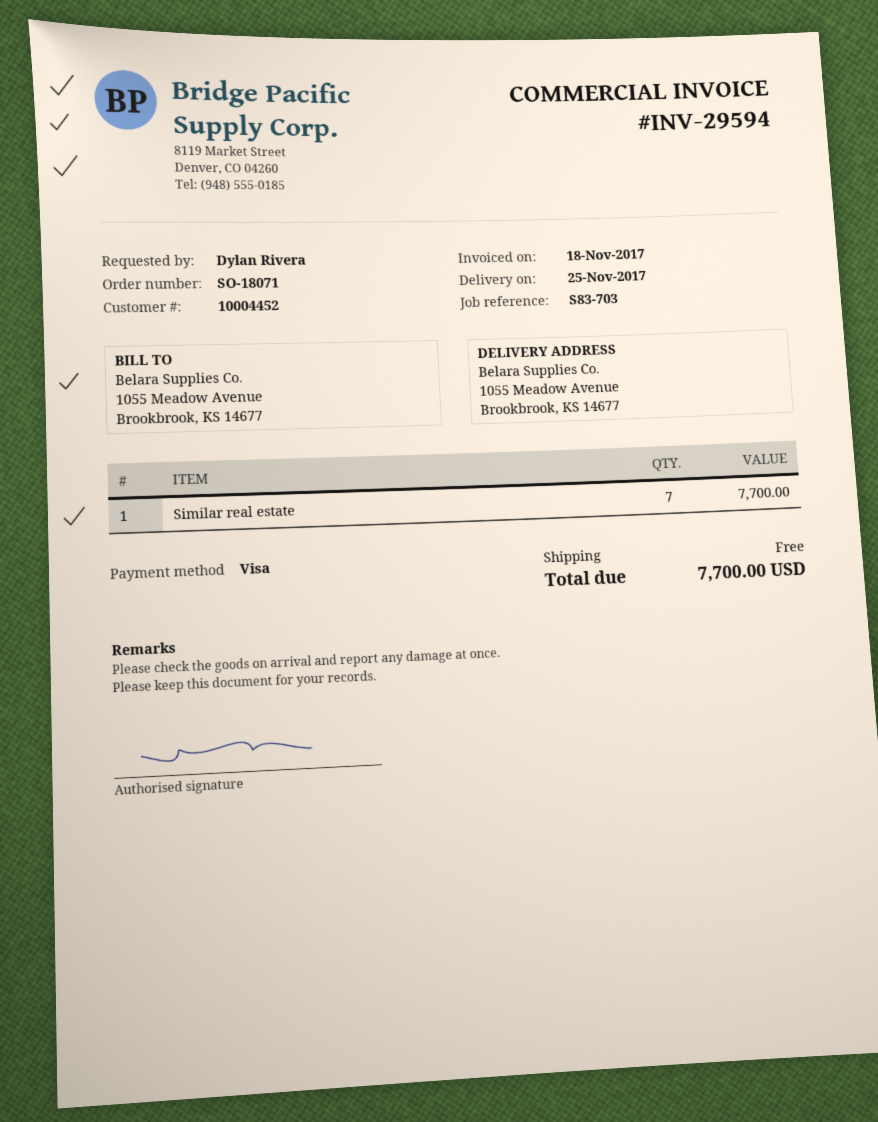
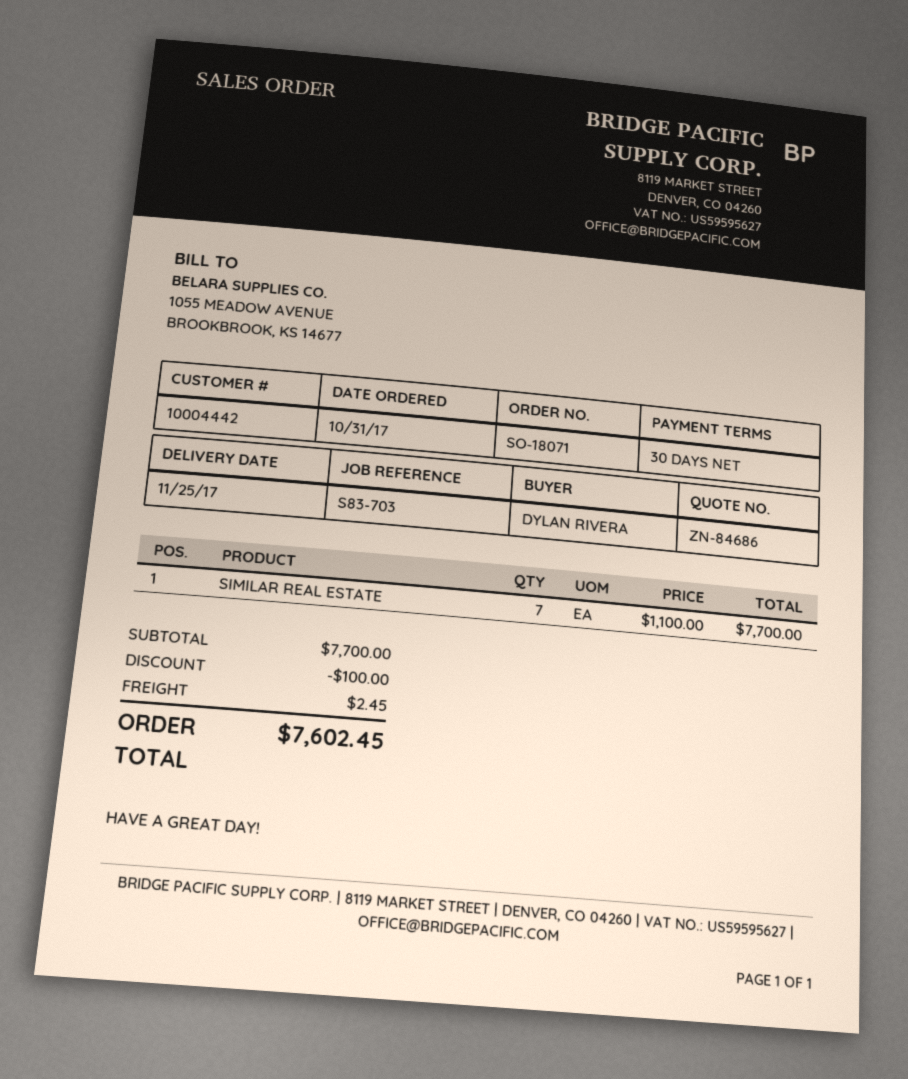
customer number: 10004452 -> 10004442
discount: none -> 100.00
shipping: 0.00 -> 2.45
total: 7700.00 -> 7602.45

